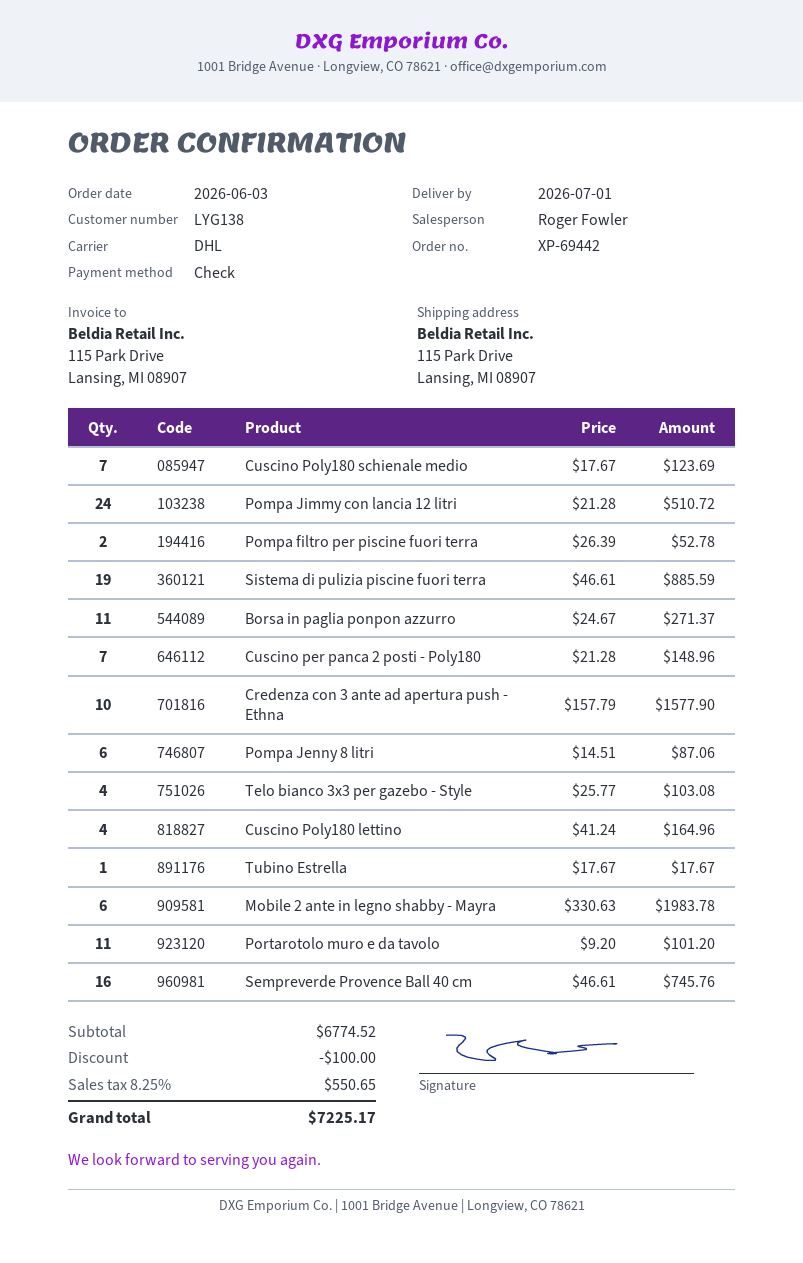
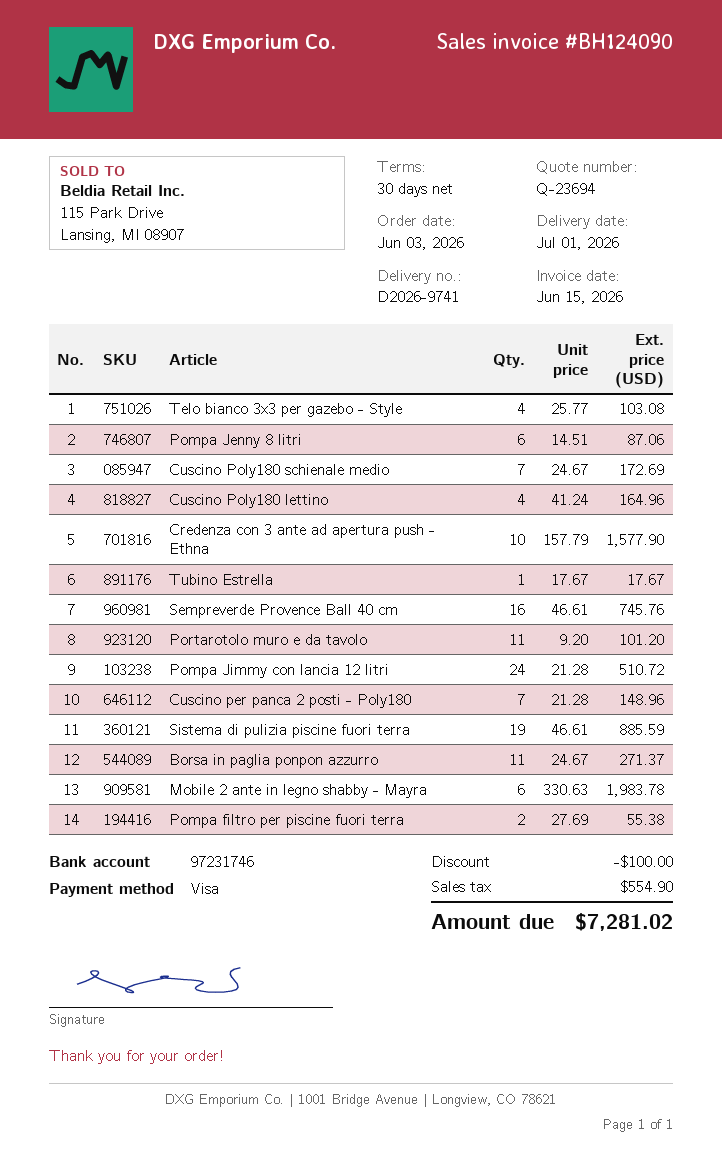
payment method: cheque -> Visa
Cuscino Poly180 schienale medio: 7 x 17.67 = 123.69 -> 7 x 24.67 = 172.69
Pompa filtro per piscine fuori terra: 2 x 26.39 = 52.78 -> 2 x 27.69 = 55.38
tax: 550.65 -> 554.90
total: 7225.17 -> 7281.02

